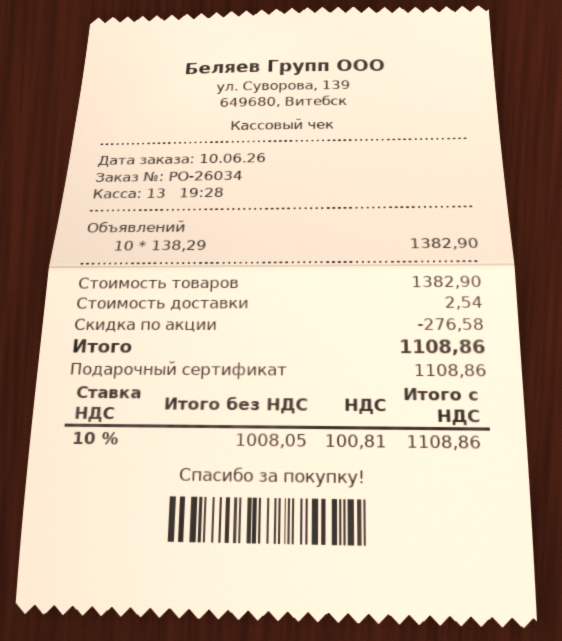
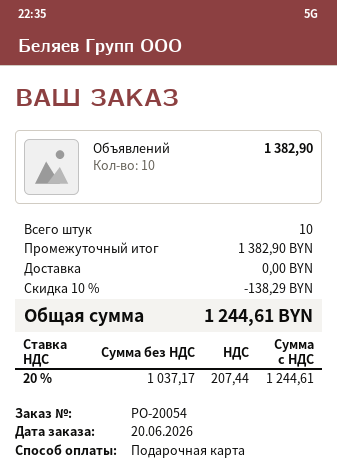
order number: PO-26034 -> PO-20054
order date: 2026-06-10 -> 2026-06-20
discount: 276.58 -> 138.29
shipping: 2.54 -> 0.00
net: 1008.05 -> 1037.17
tax: 10% = 100.81 -> 20% = 207.44
total: 1108.86 -> 1244.61

